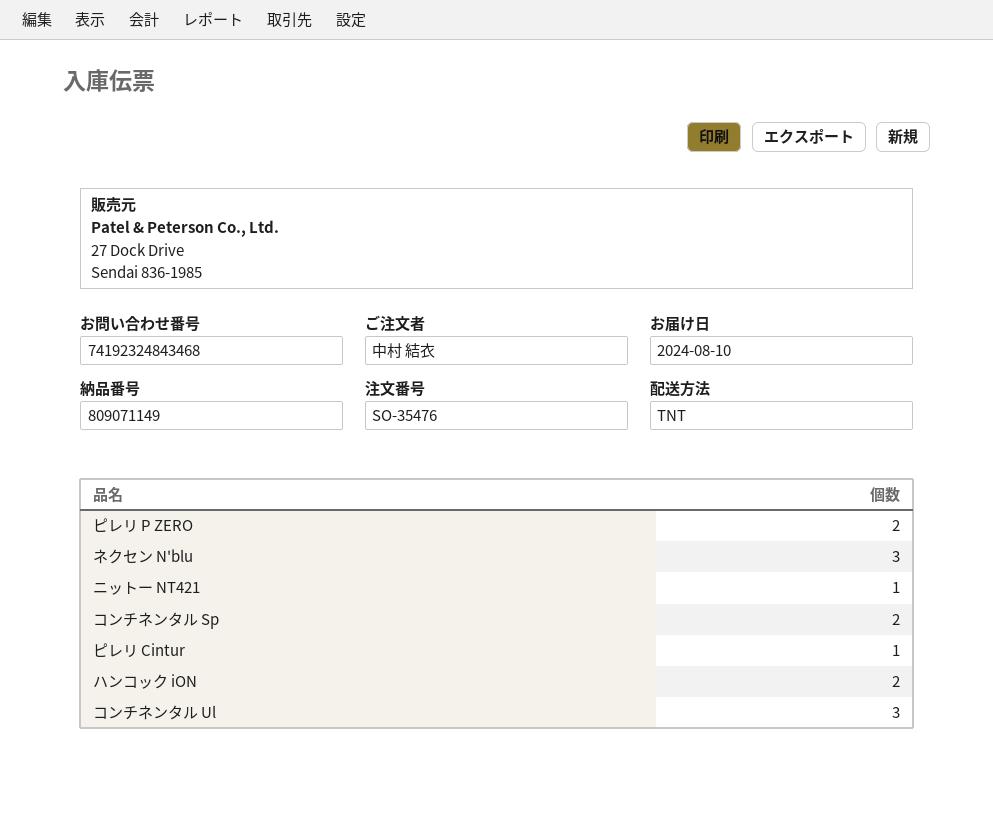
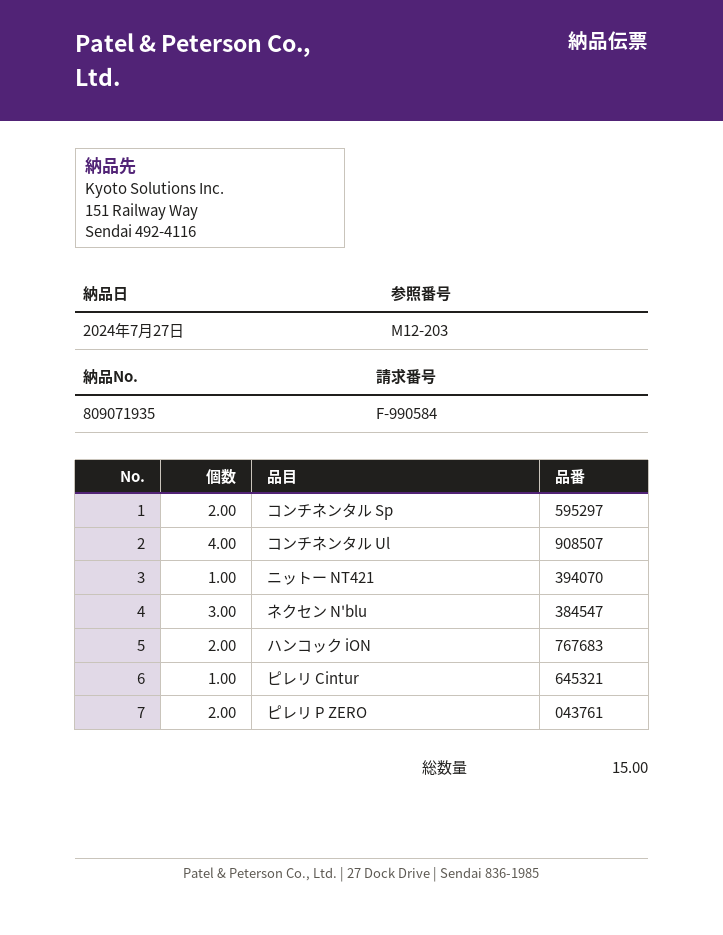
delivery note number: 809071149 -> 809071935
delivery date: 2024-08-10 -> 2024-07-27
コンチネンタル Ul: 3 -> 4

